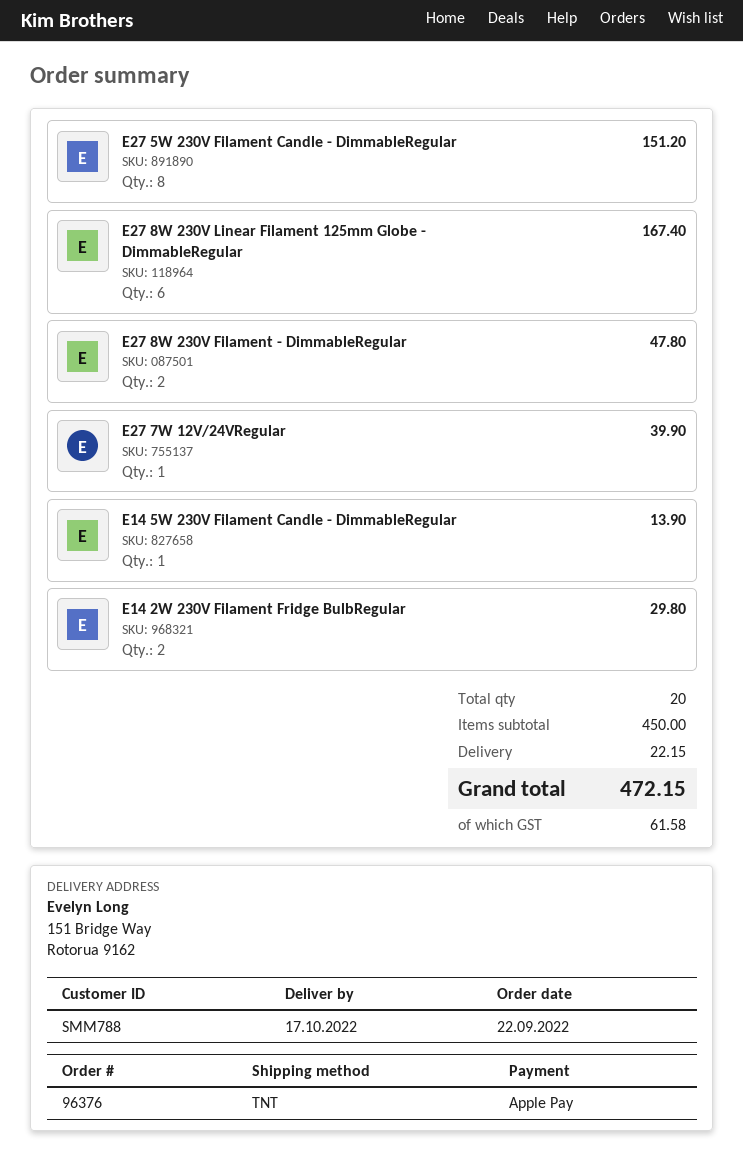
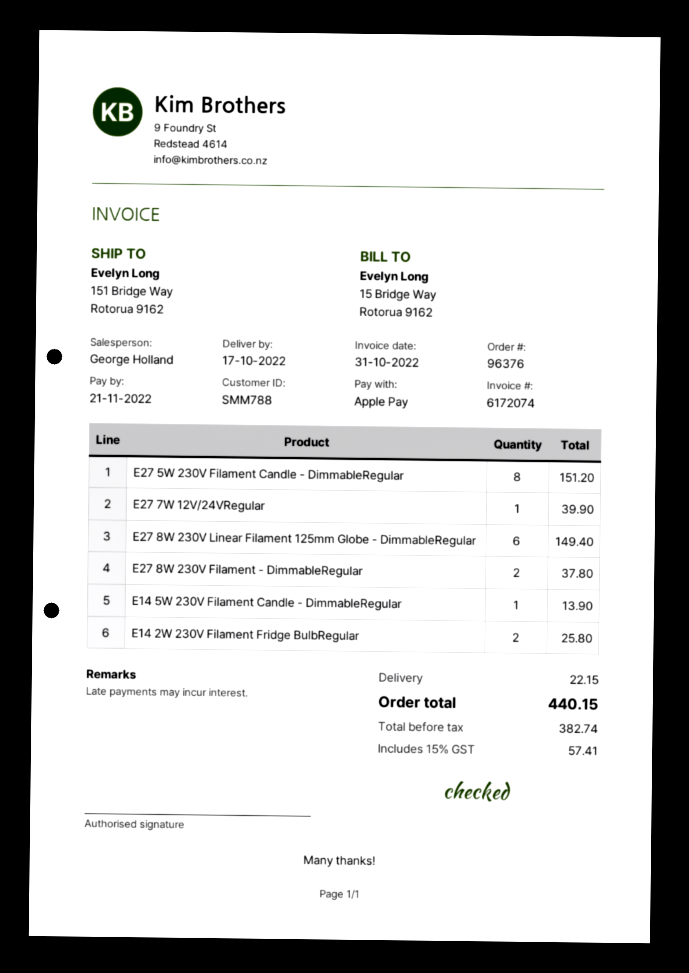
E27 8W 230V Linear Filament 125mm Globe - DimmableRegular: 6 for 167.40 -> 6 for 149.40
E27 8W 230V Filament - DimmableRegular: 2 for 47.80 -> 2 for 37.80
E14 2W 230V Filament Fridge BulbRegular: 2 for 29.80 -> 2 for 25.80
tax: 61.58 -> 57.41
total: 472.15 -> 440.15

